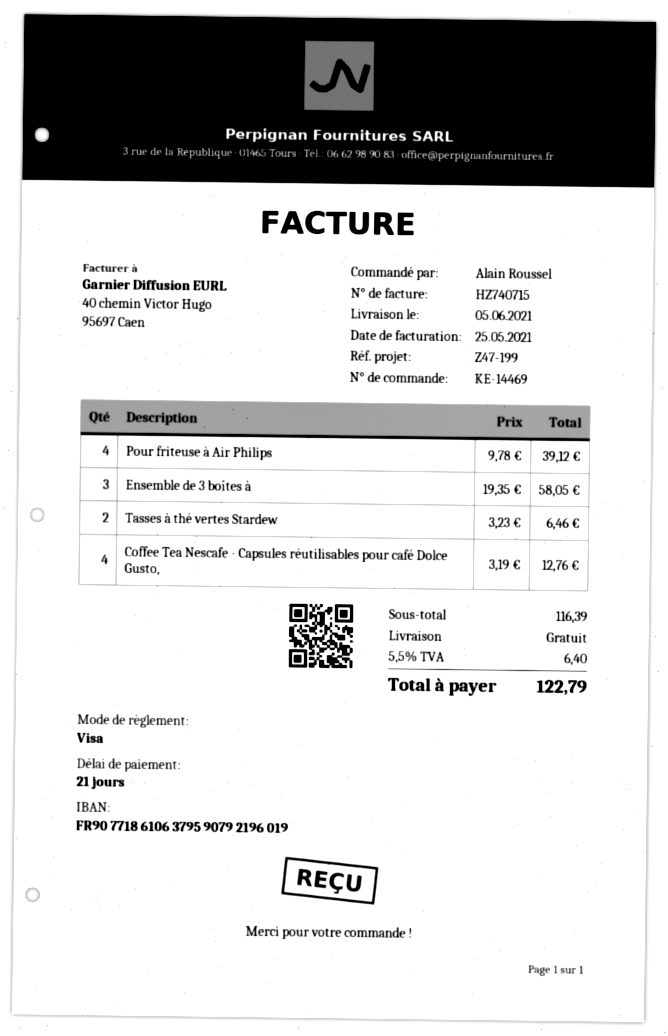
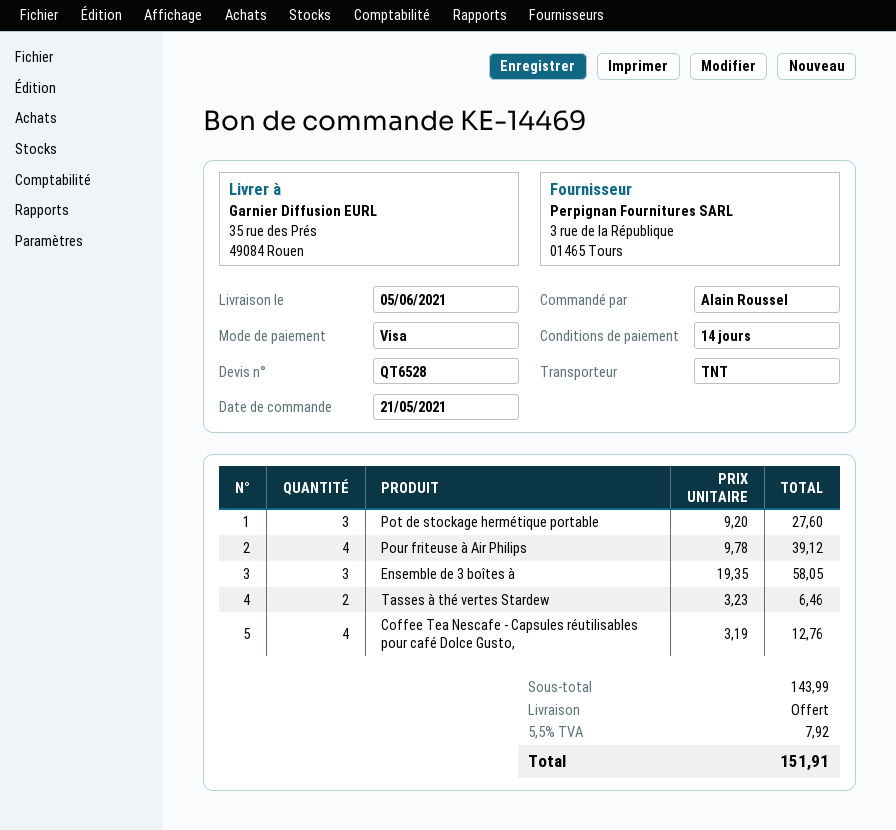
payment terms: 21 days -> 14 days
Pot de stockage hermétique portable: none -> 3 x 9.20 = 27.60
subtotal: 116.39 -> 143.99
tax: 5.5% = 6.40 -> 5.5% = 7.92
total: 122.79 -> 151.91

